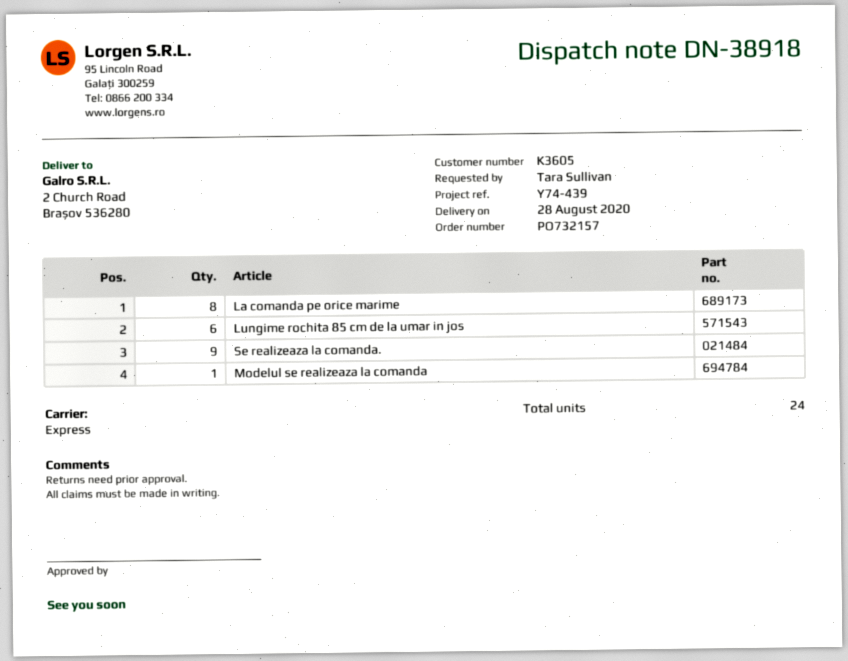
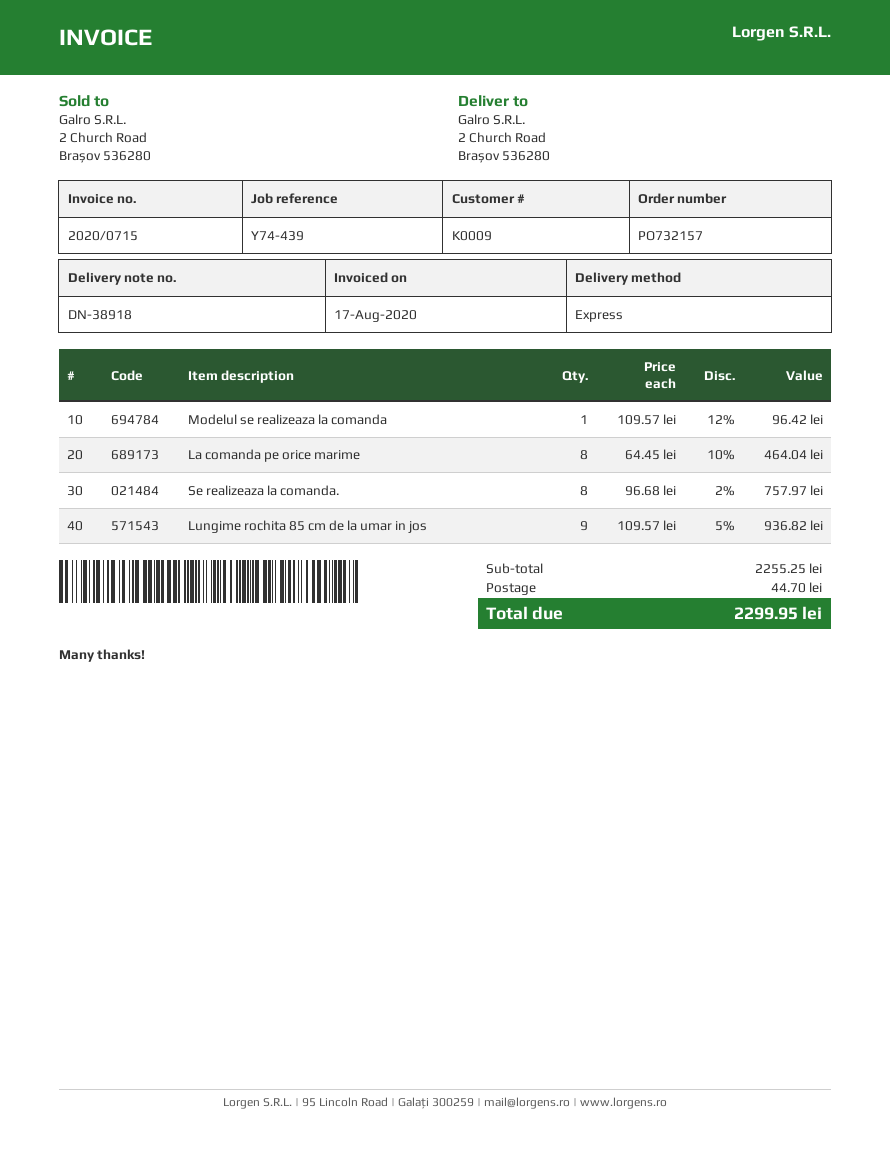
customer number: K3605 -> K0009
Lungime rochita 85 cm de la umar in jos: 6 -> 9
Se realizeaza la comanda.: 9 -> 8

